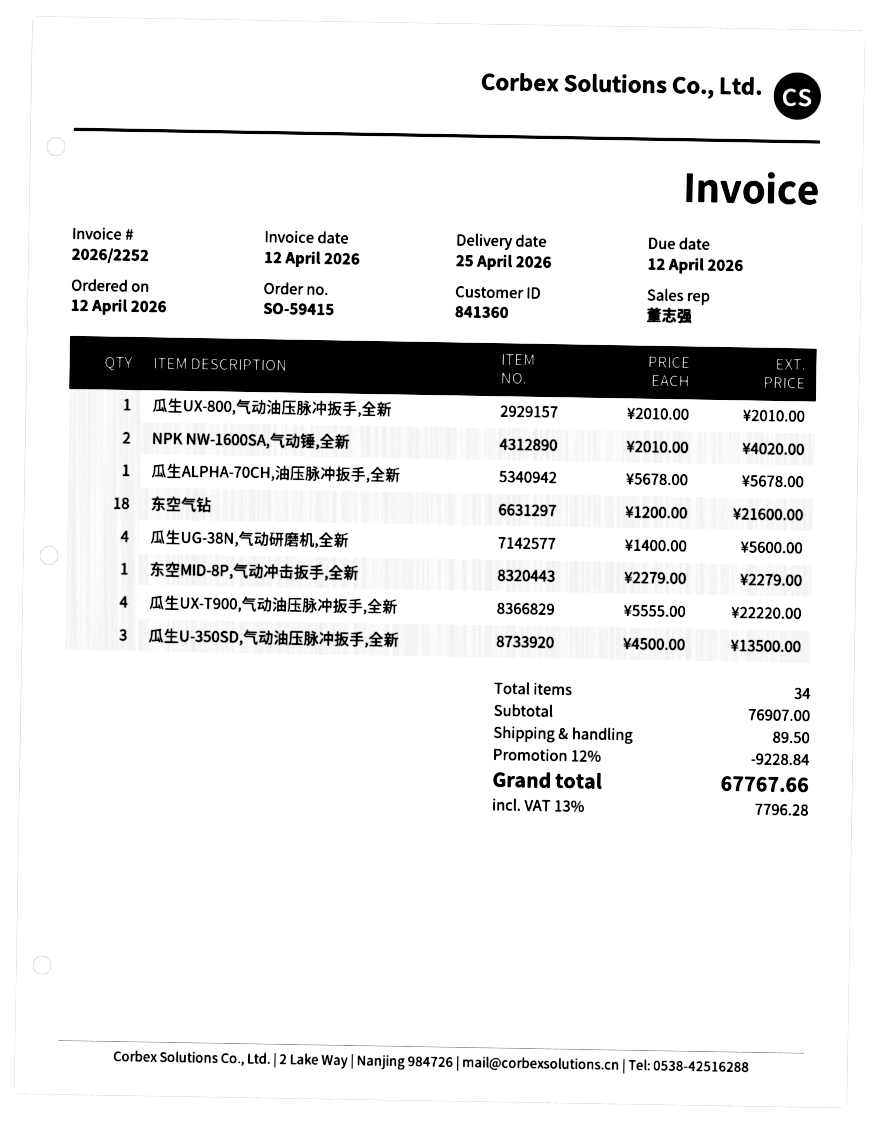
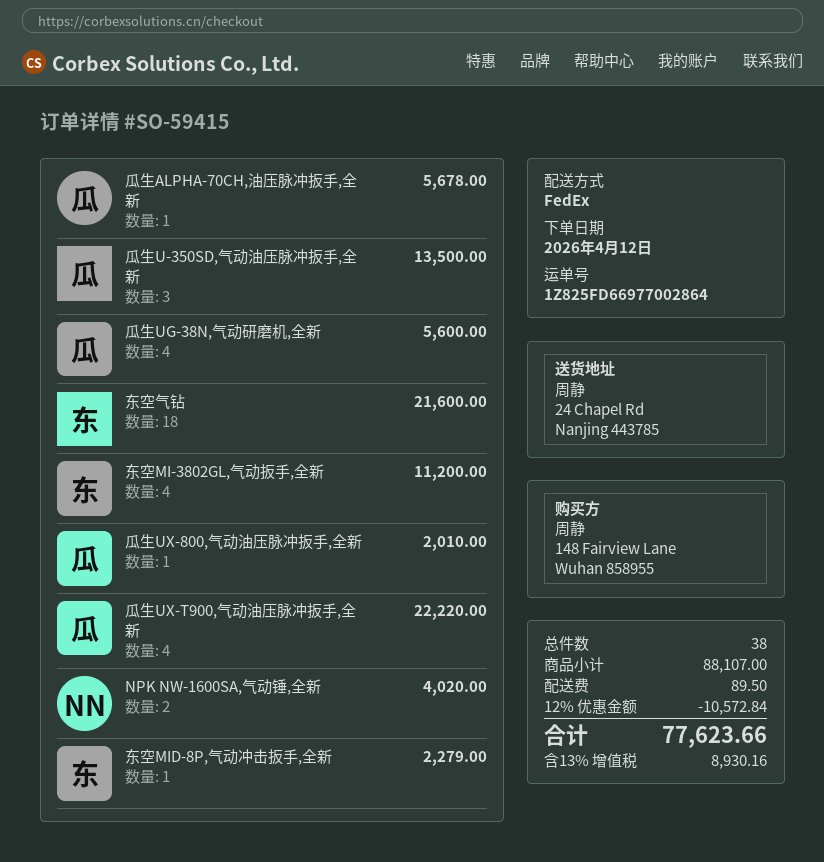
东空MI-3802GL,气动扳手,全新: none -> 4 for 11200.00
total quantity: 34 -> 38
subtotal: 76907.00 -> 88107.00
discount: 12% = 9228.84 -> 12% = 10572.84
tax: 13% = 7796.28 -> 13% = 8930.16
total: 67767.66 -> 77623.66

